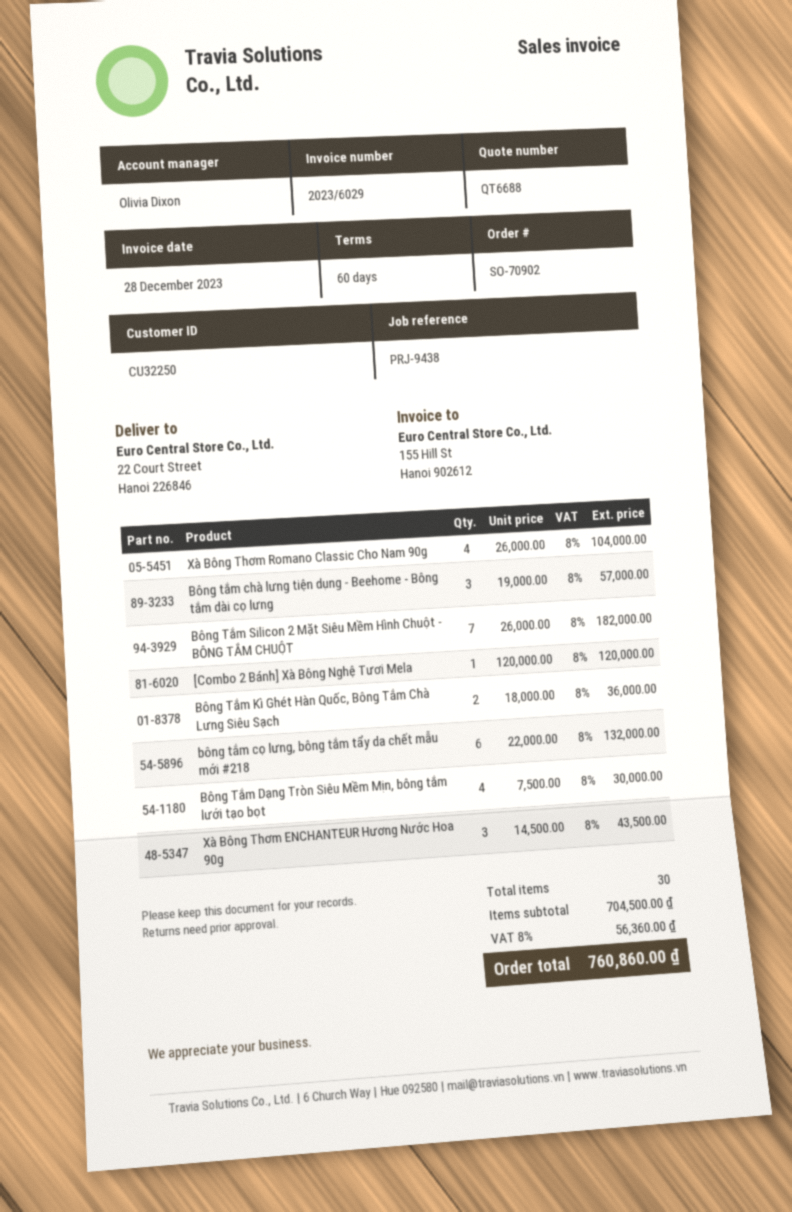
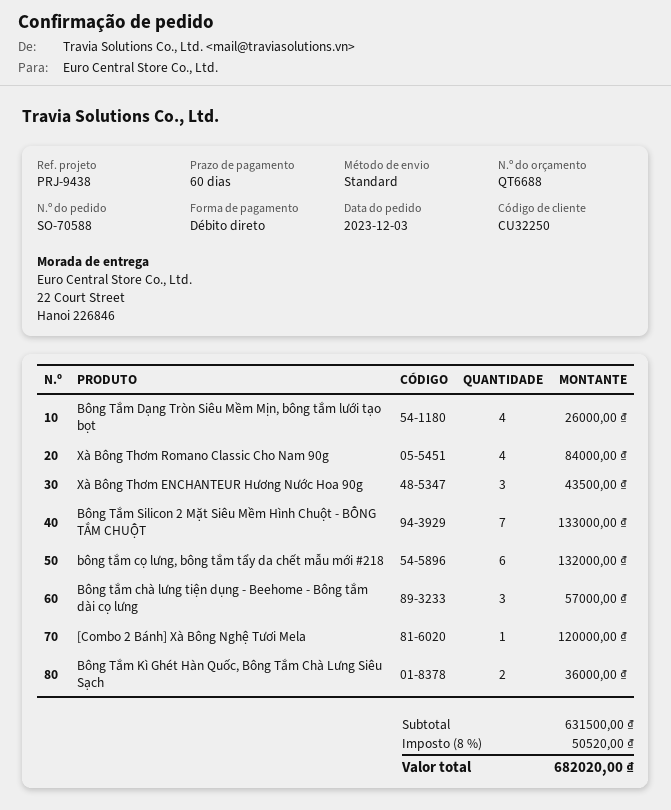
order number: SO-70902 -> SO-70588
Xà Bông Thơm Romano Classic Cho Nam 90g: 4 for 104000.00 -> 4 for 84000.00
Bông Tắm Silicon 2 Mặt Siêu Mềm Hình Chuột - BÔNG TẮM CHUỘT: 7 for 182000.00 -> 7 for 133000.00
Bông Tắm Dạng Tròn Siêu Mềm Mịn, bông tắm lưới tạo bọt: 4 for 30000.00 -> 4 for 26000.00
subtotal: 704500.00 -> 631500.00
tax: 8% = 56360.00 -> 8% = 50520.00
total: 760860.00 -> 682020.00

